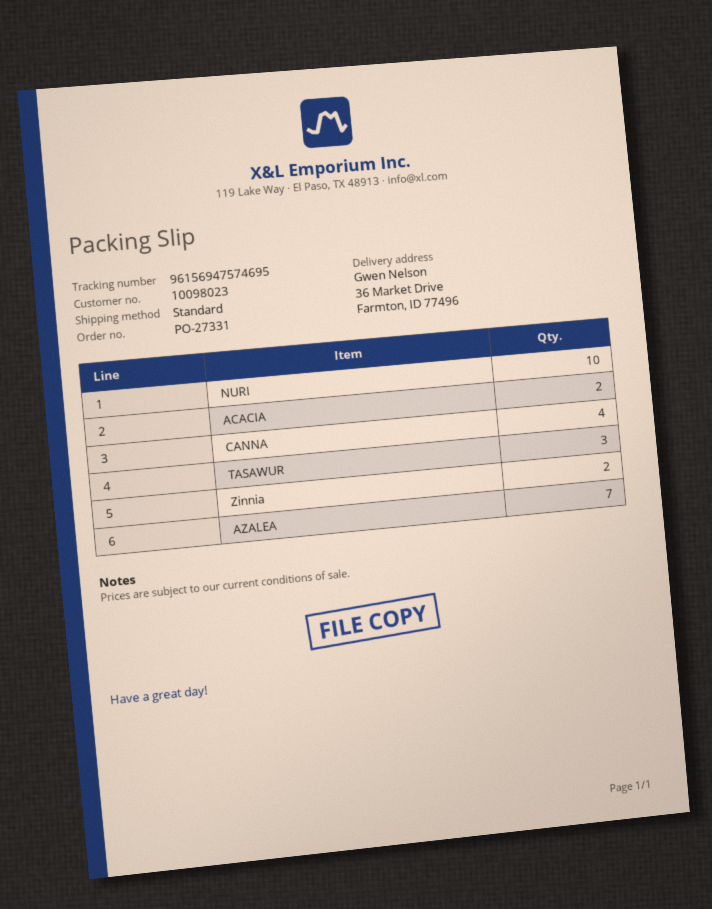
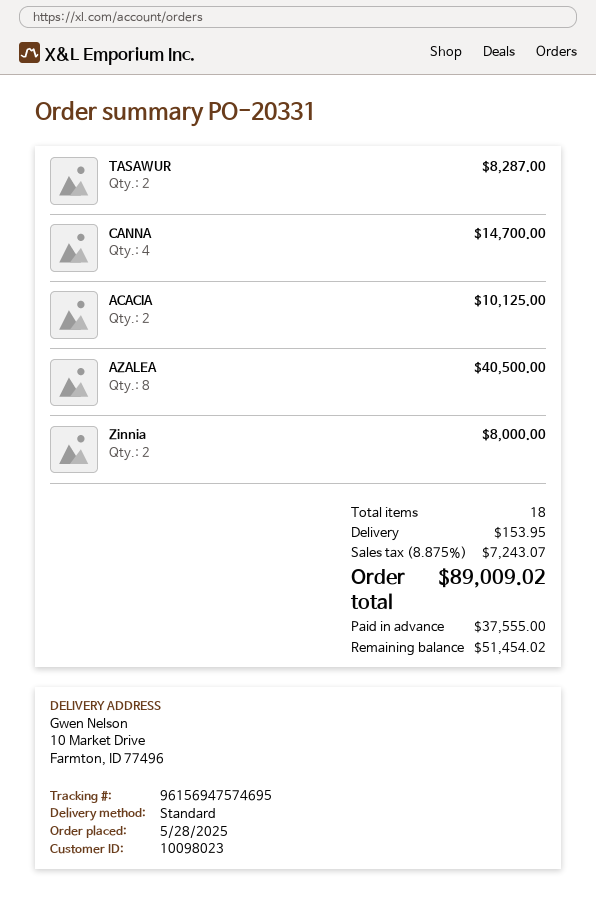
order number: PO-27331 -> PO-20331
ship to: 36 Market Drive, Farmton, ID 77496 -> 10 Market Drive, Farmton, ID 77496
NURI: 10 -> none
TASAWUR: 3 -> 2
AZALEA: 7 -> 8

